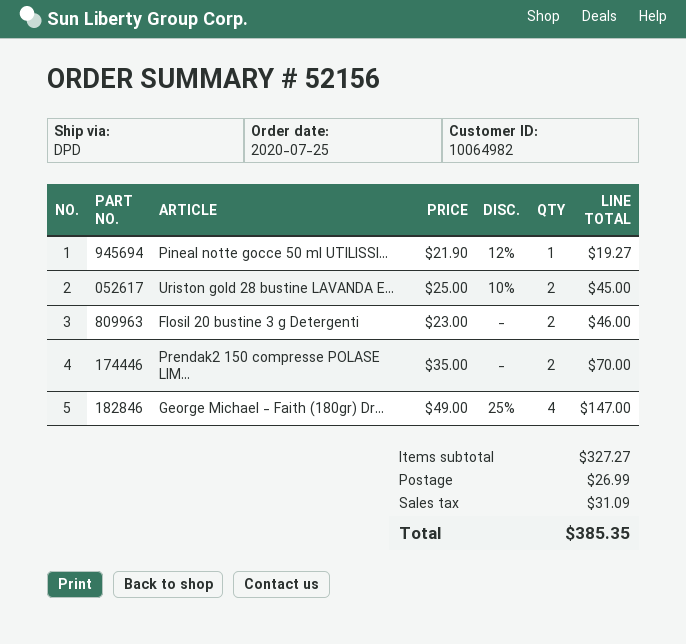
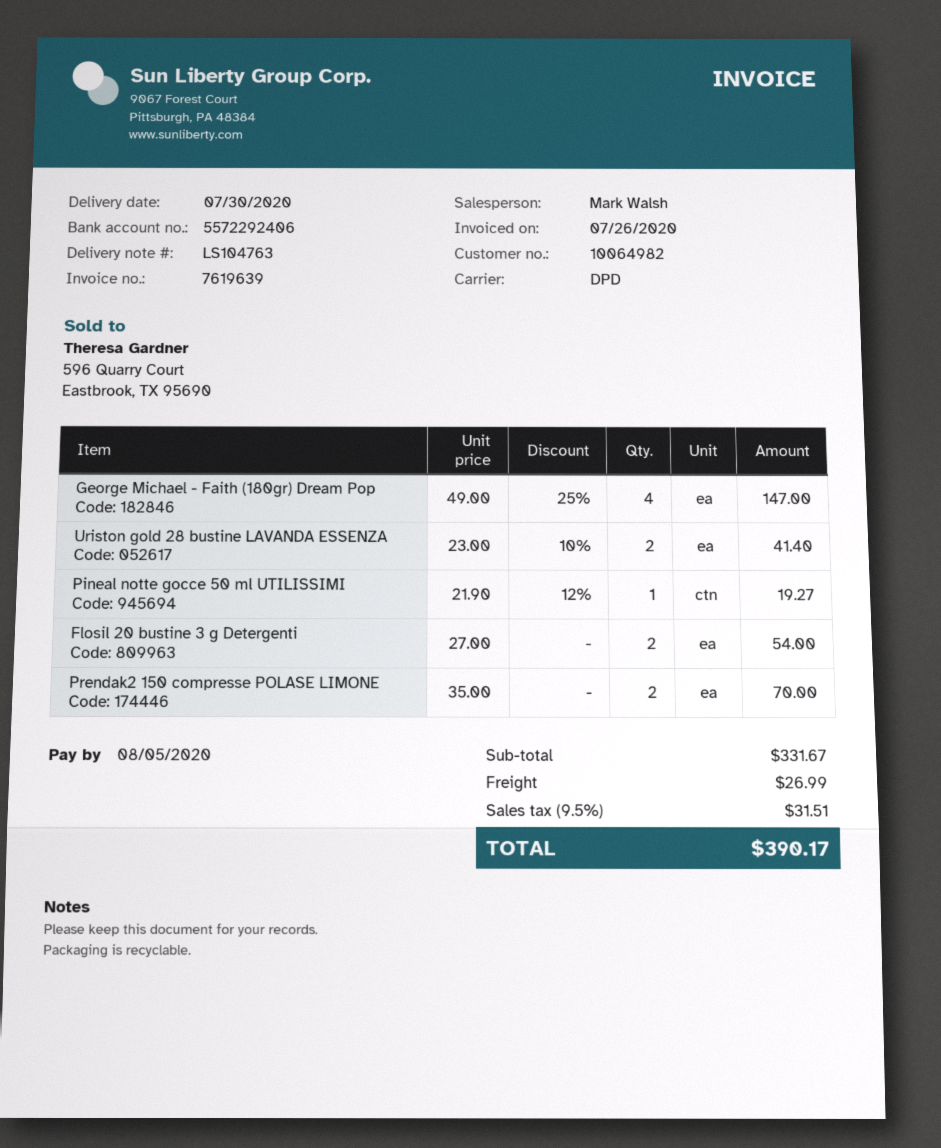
Uriston gold 28 bustine LAVANDA E...: 2 x 25.00 - 10% = 45.00 -> 2 x 23.00 - 10% = 41.40
Flosil 20 bustine 3 g Detergenti: 2 x 23.00 = 46.00 -> 2 x 27.00 = 54.00
subtotal: 327.27 -> 331.67
tax: 31.09 -> 31.51
total: 385.35 -> 390.17

